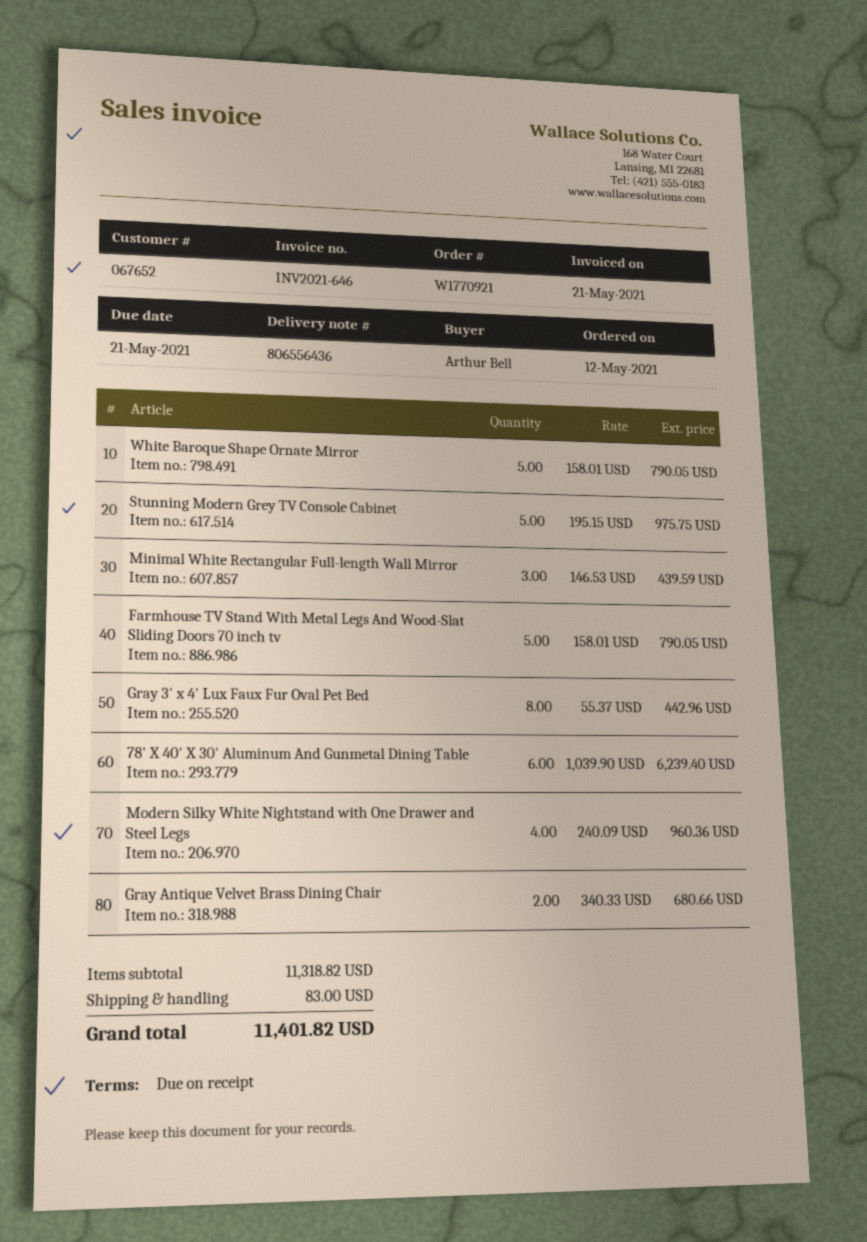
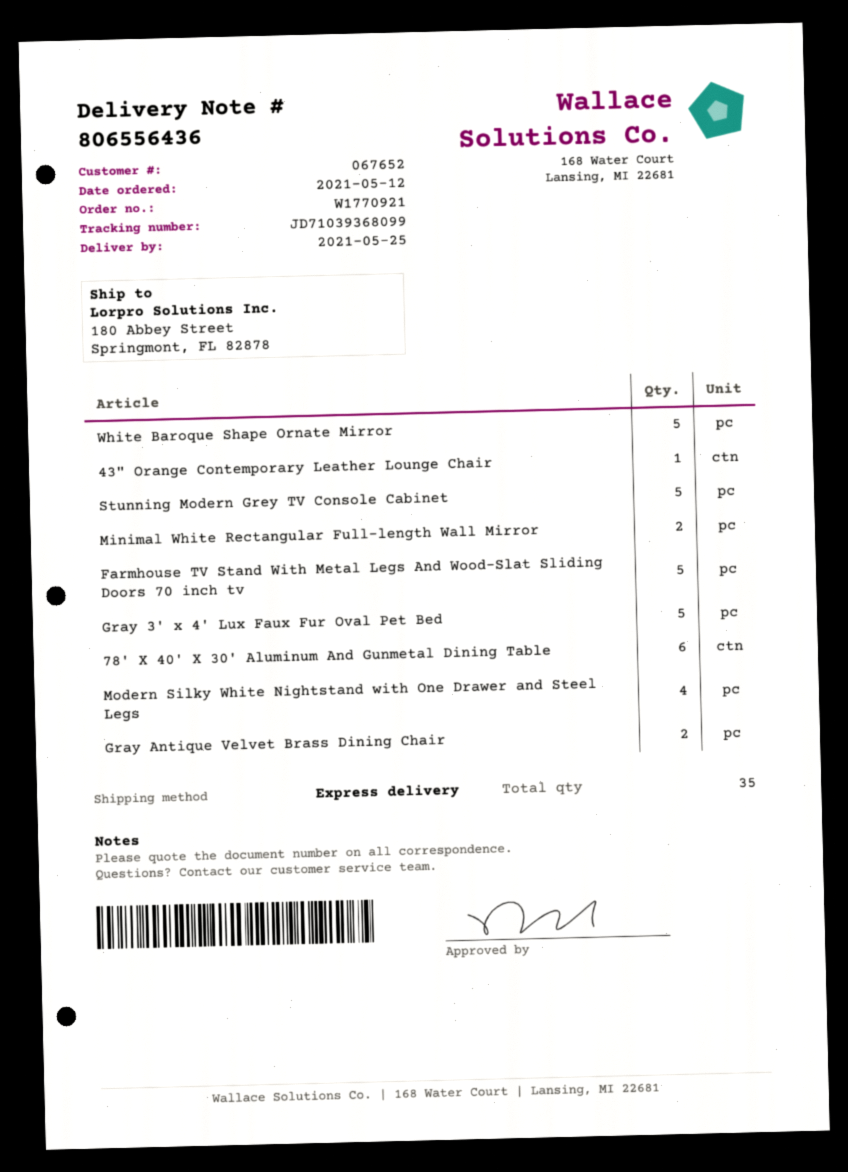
Minimal White Rectangular Full-length Wall Mirror: 3 -> 2
Gray 3' x 4' Lux Faux Fur Oval Pet Bed: 8 -> 5
43" Orange Contemporary Leather Lounge Chair: none -> 1

